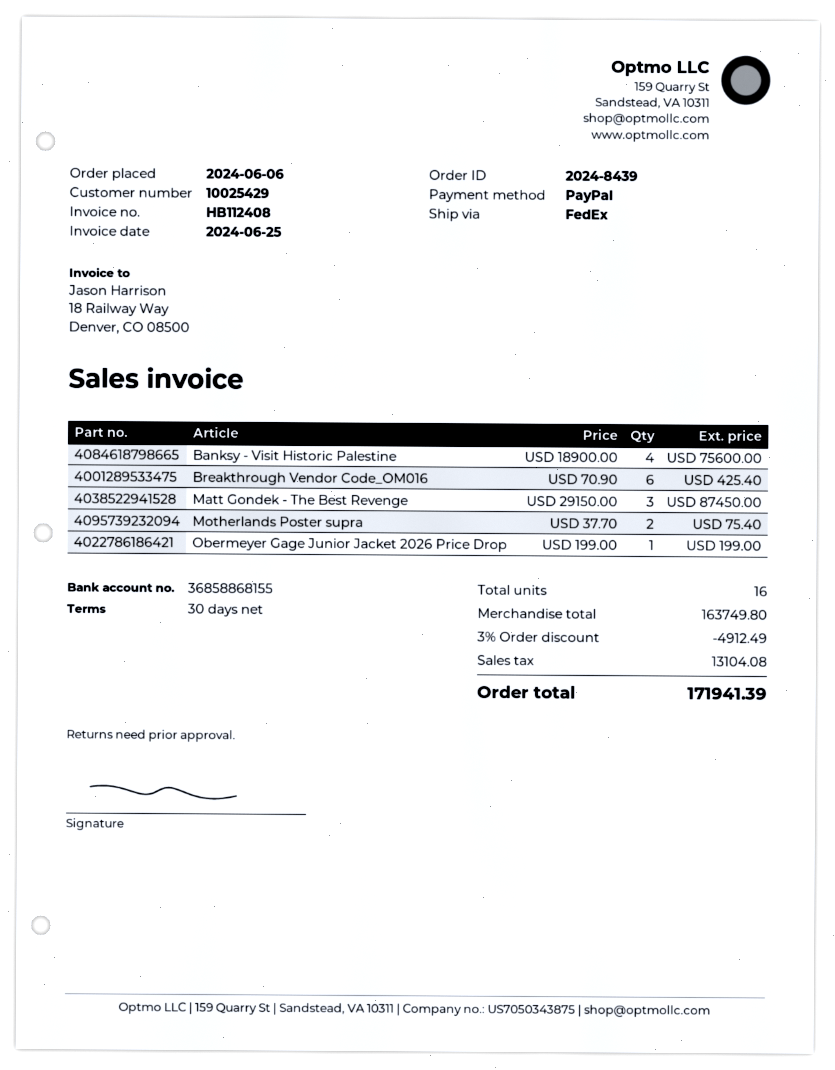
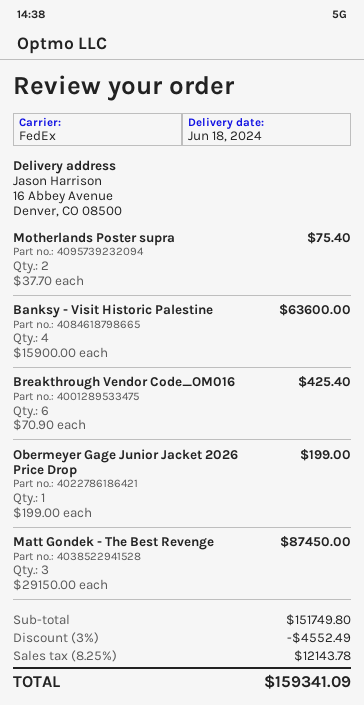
Banksy - Visit Historic Palestine: 4 x 18900.00 = 75600.00 -> 4 x 15900.00 = 63600.00
subtotal: 163749.80 -> 151749.80
discount: 3% = 4912.49 -> 3% = 4552.49
tax: 13104.08 -> 12143.78
total: 171941.39 -> 159341.09

